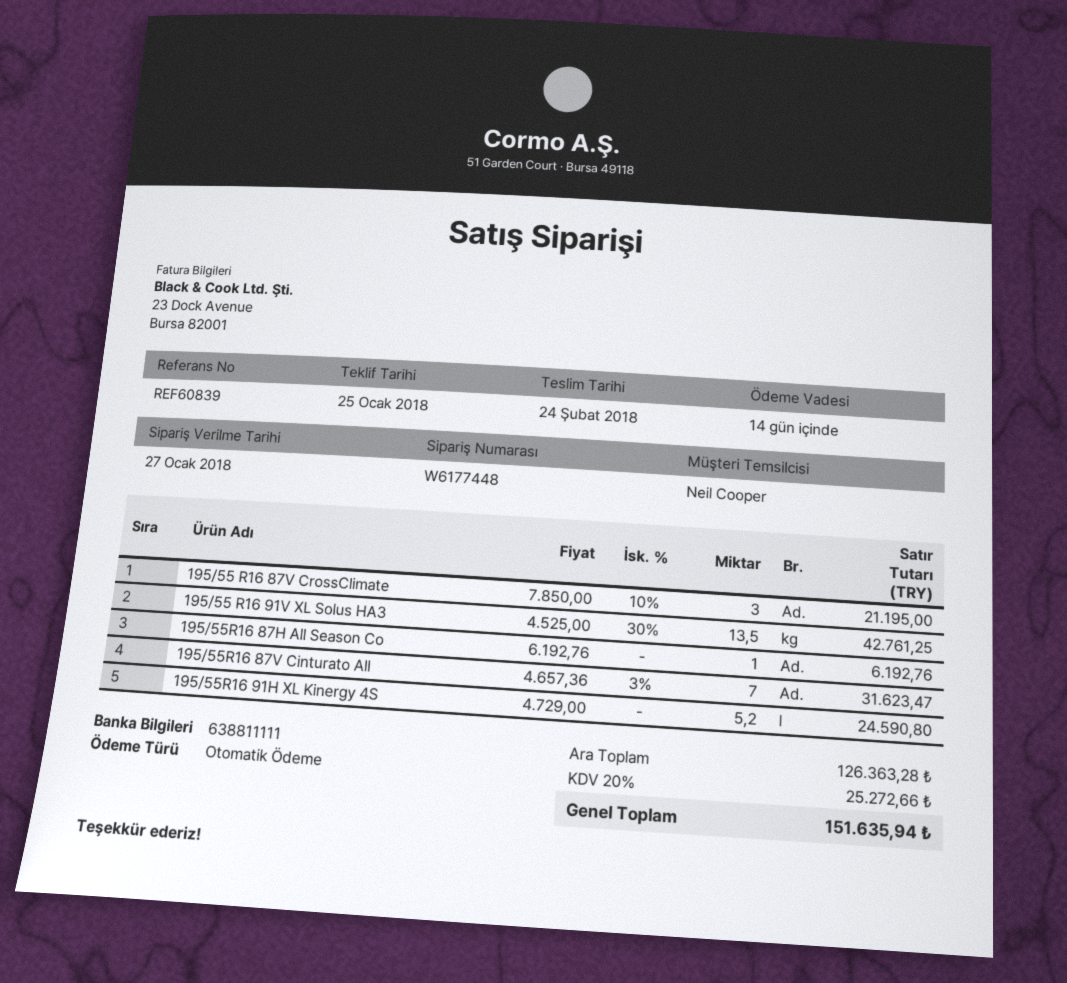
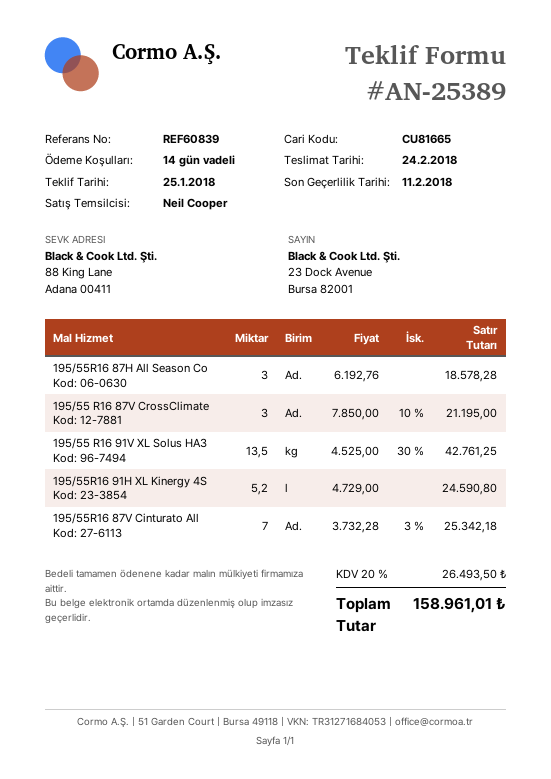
195/55R16 87H All Season Co: 1 x 6192.76 = 6192.76 -> 3 x 6192.76 = 18578.28
195/55R16 87V Cinturato All: 7 x 4657.36 - 3% = 31623.47 -> 7 x 3732.28 - 3% = 25342.18
tax: 20% = 25272.66 -> 20% = 26493.50
total: 151635.94 -> 158961.01

